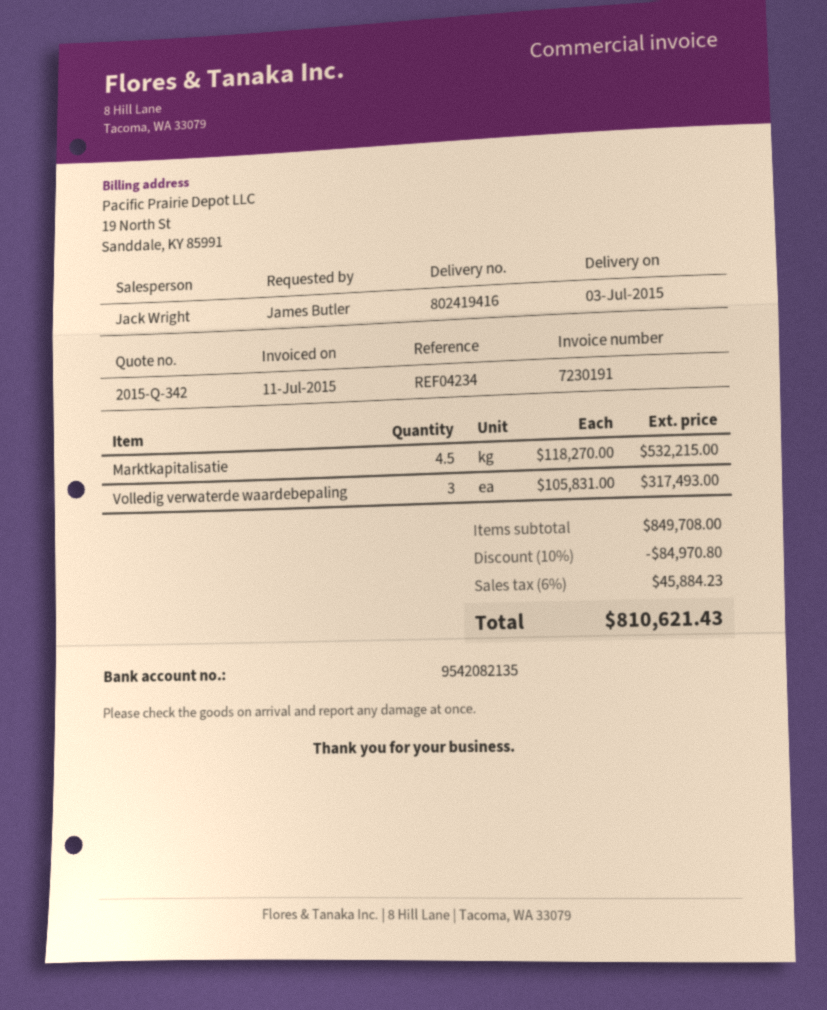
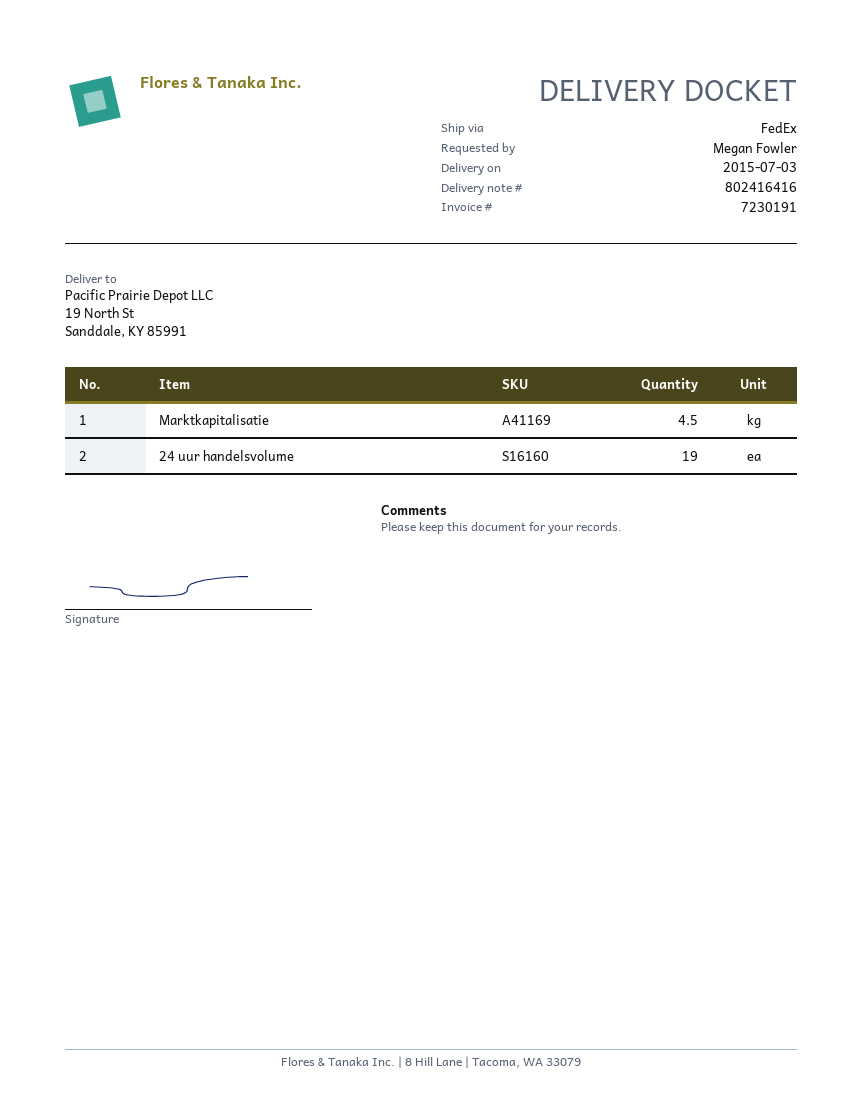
delivery note number: 802419416 -> 802416416
ordered by: James Butler -> Megan Fowler
Volledig verwaterde waardebepaling: 3 -> none
24 uur handelsvolume: none -> 19

